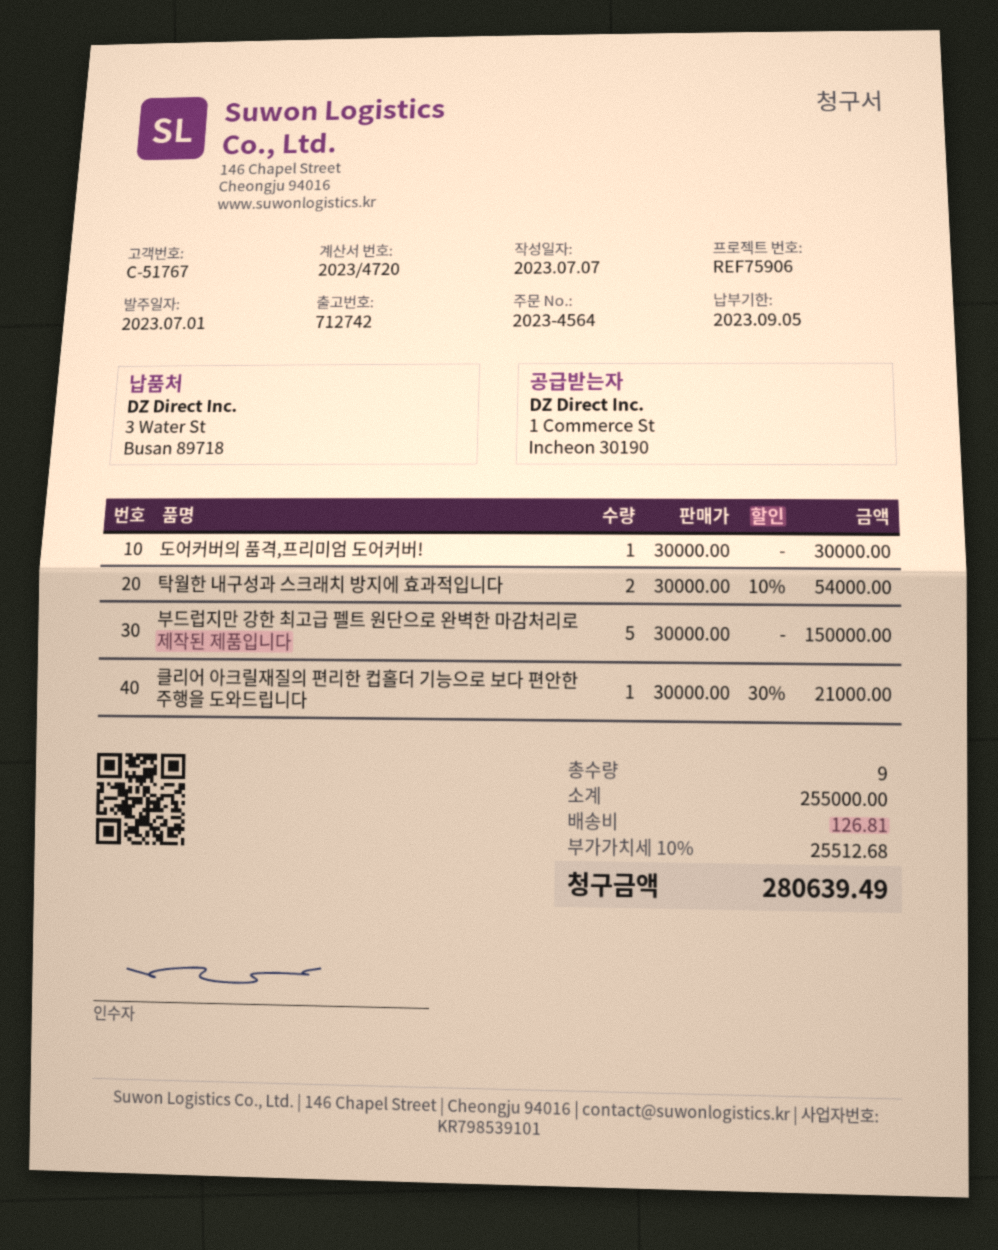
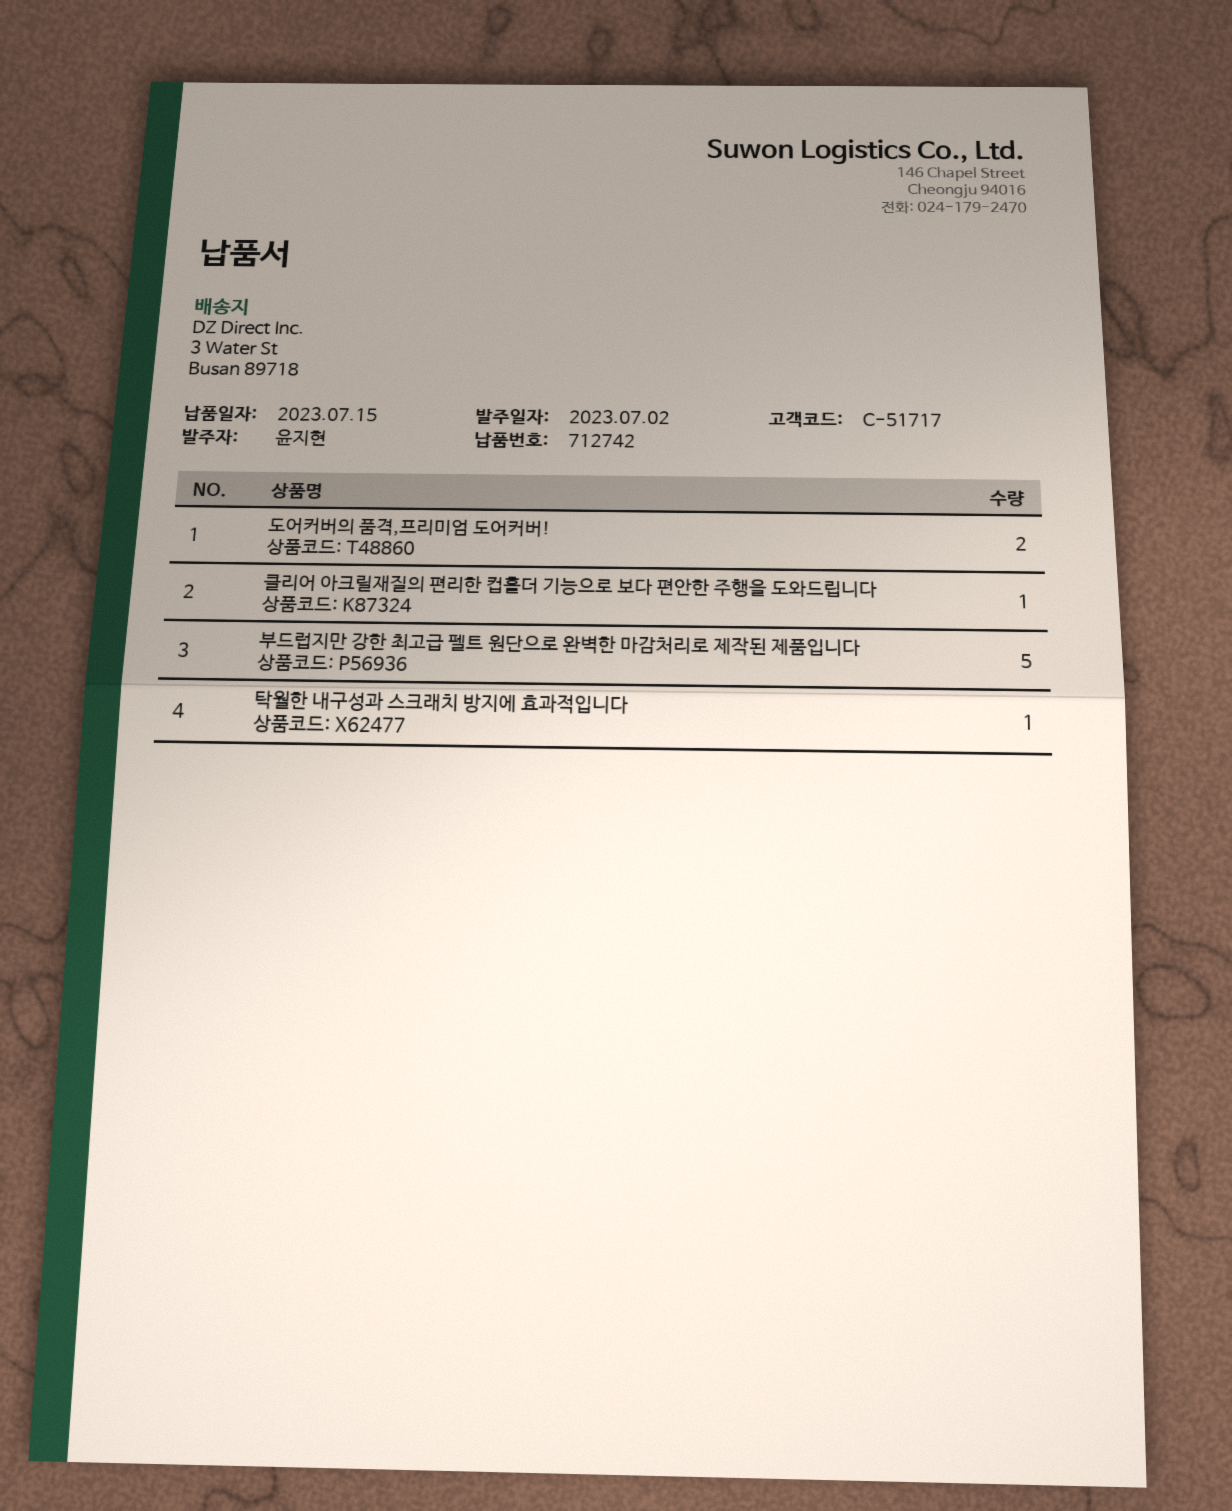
order date: 2023-07-01 -> 2023-07-02
customer number: C-51767 -> C-51717
도어커버의 품격,프리미엄 도어커버!: 1 -> 2
탁월한 내구성과 스크래치 방지에 효과적입니다: 2 -> 1

